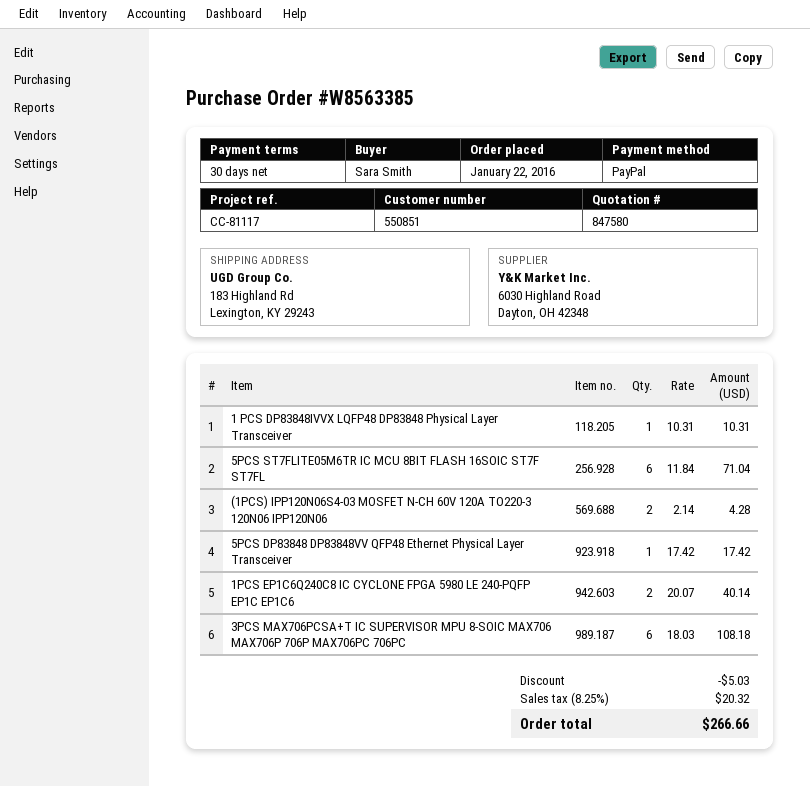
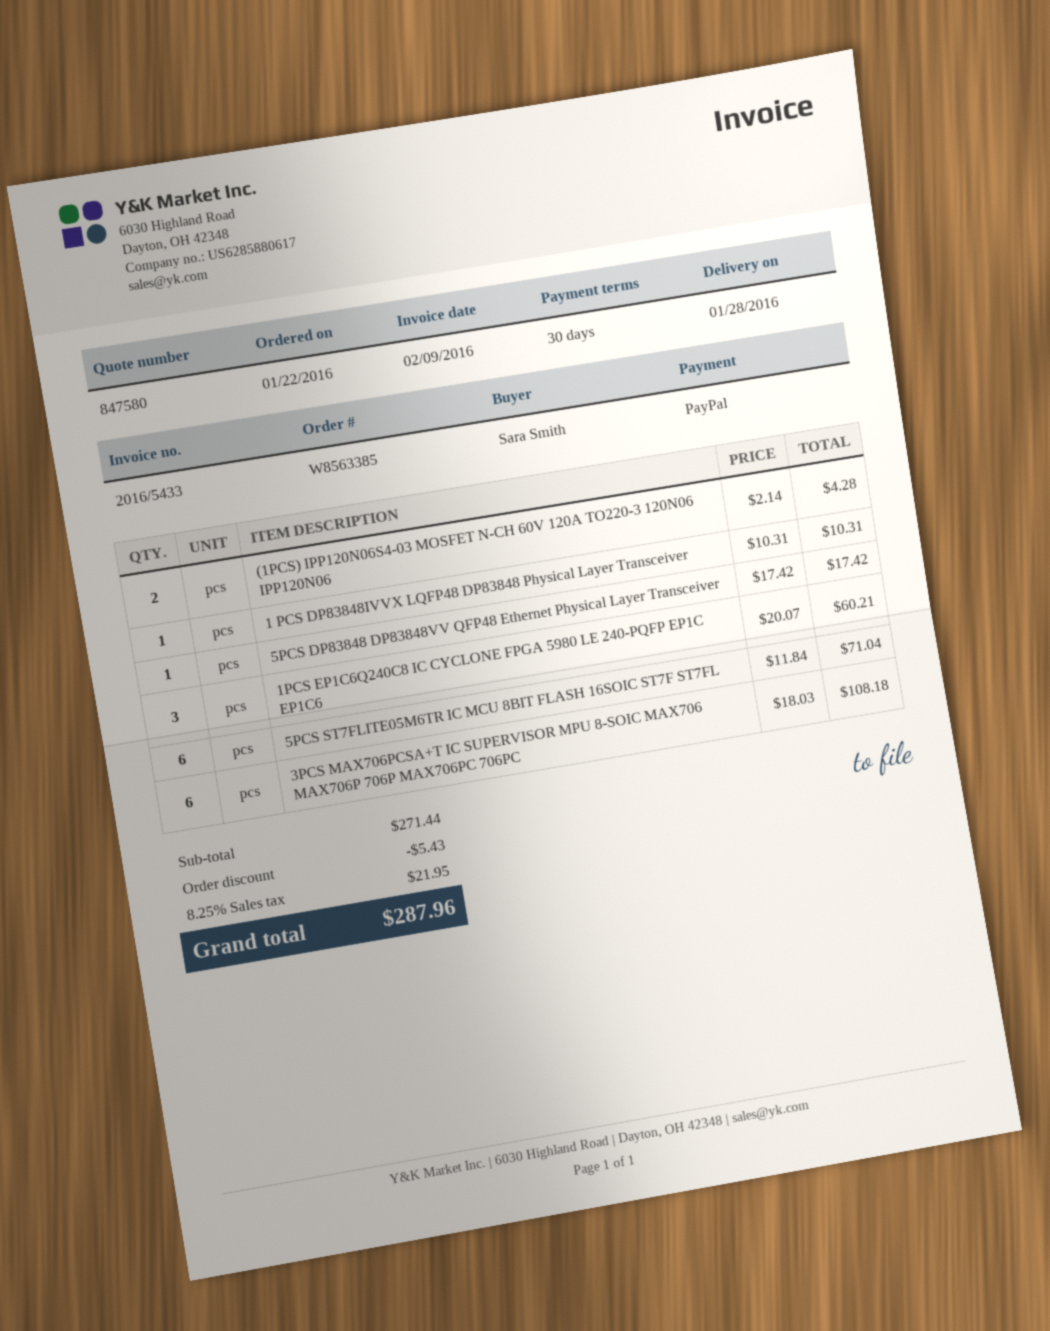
1PCS EP1C6Q240C8 IC CYCLONE FPGA 5980 LE 240-PQFP EP1C EP1C6: 2 x 20.07 = 40.14 -> 3 x 20.07 = 60.21
discount: 5.03 -> 5.43
tax: 8.25% = 20.32 -> 8.25% = 21.95
total: 266.66 -> 287.96

